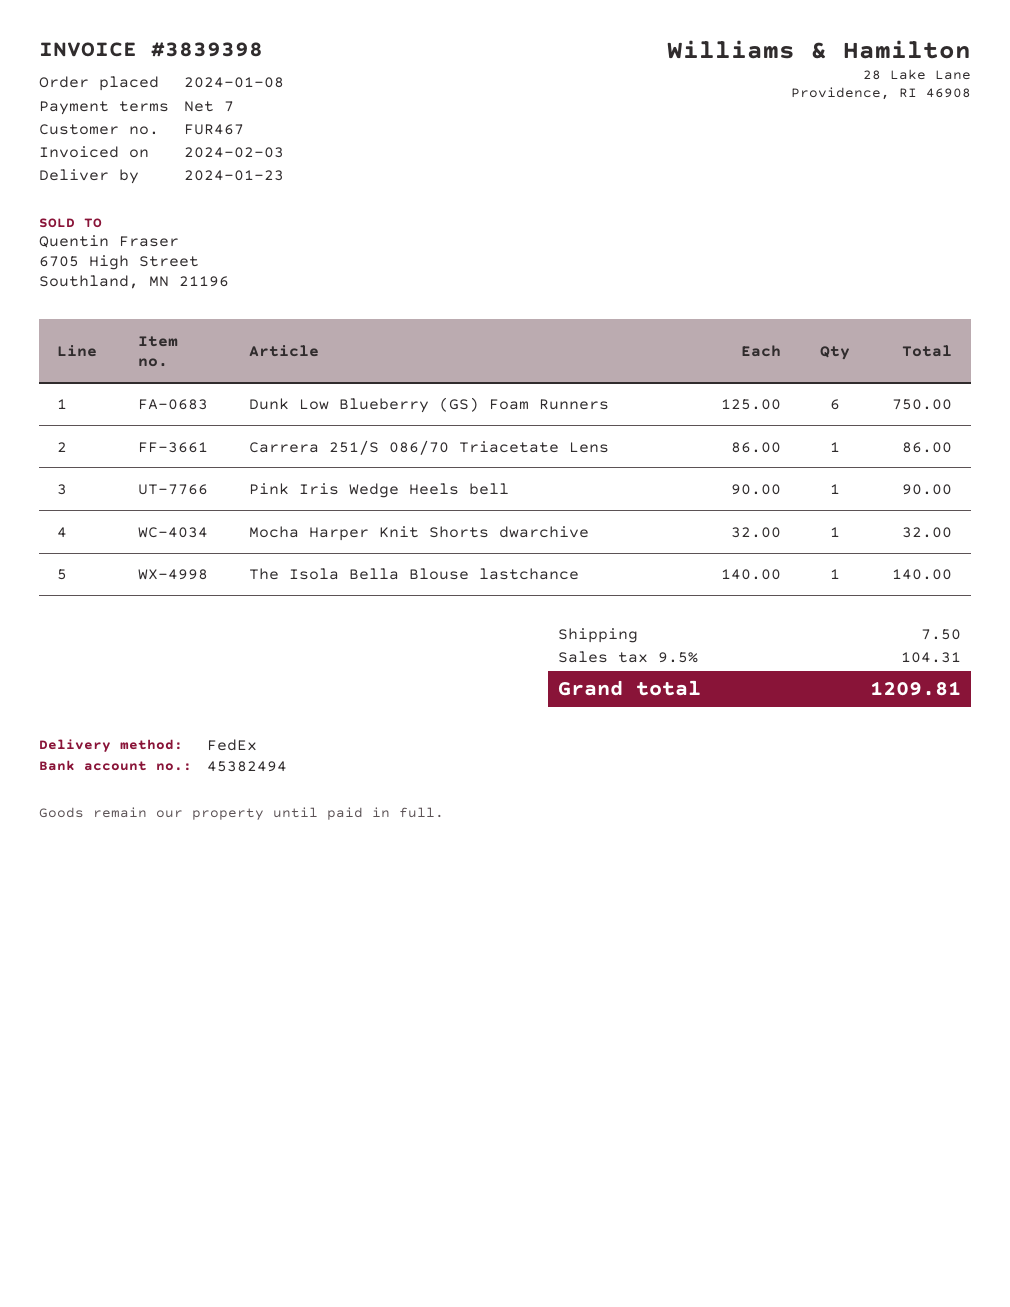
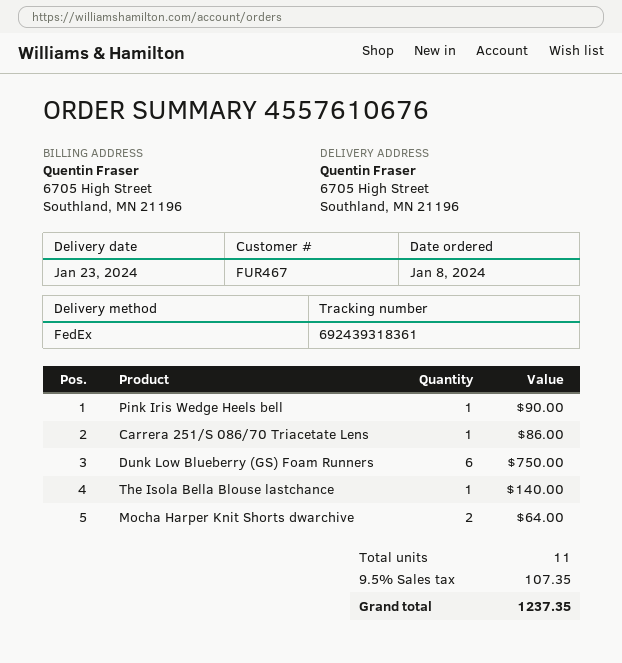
Mocha Harper Knit Shorts dwarchive: 1 for 32.00 -> 2 for 64.00
shipping: 7.50 -> none
tax: 9.5% = 104.31 -> 9.5% = 107.35
total: 1209.81 -> 1237.35

